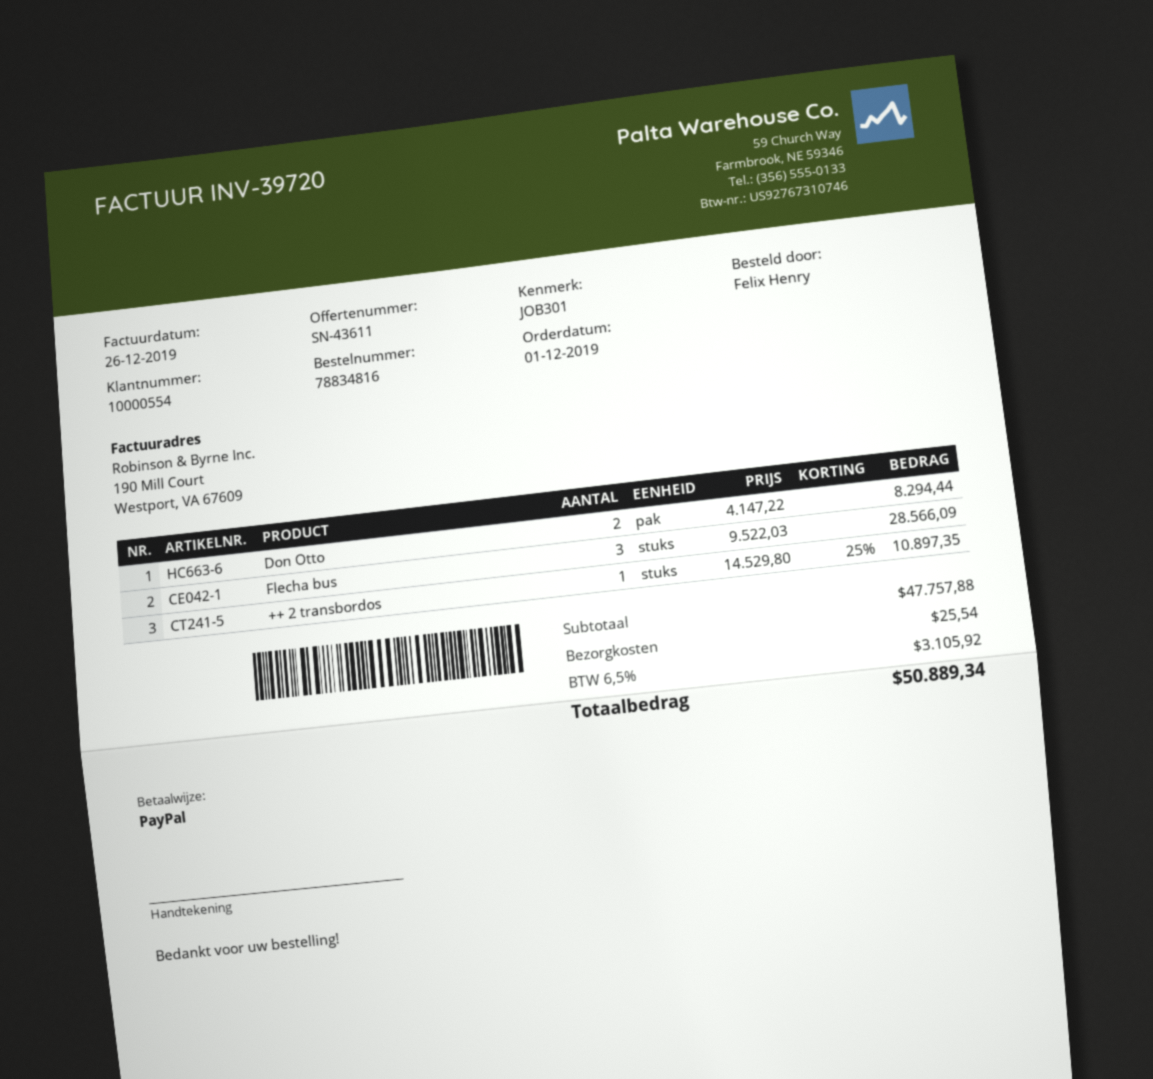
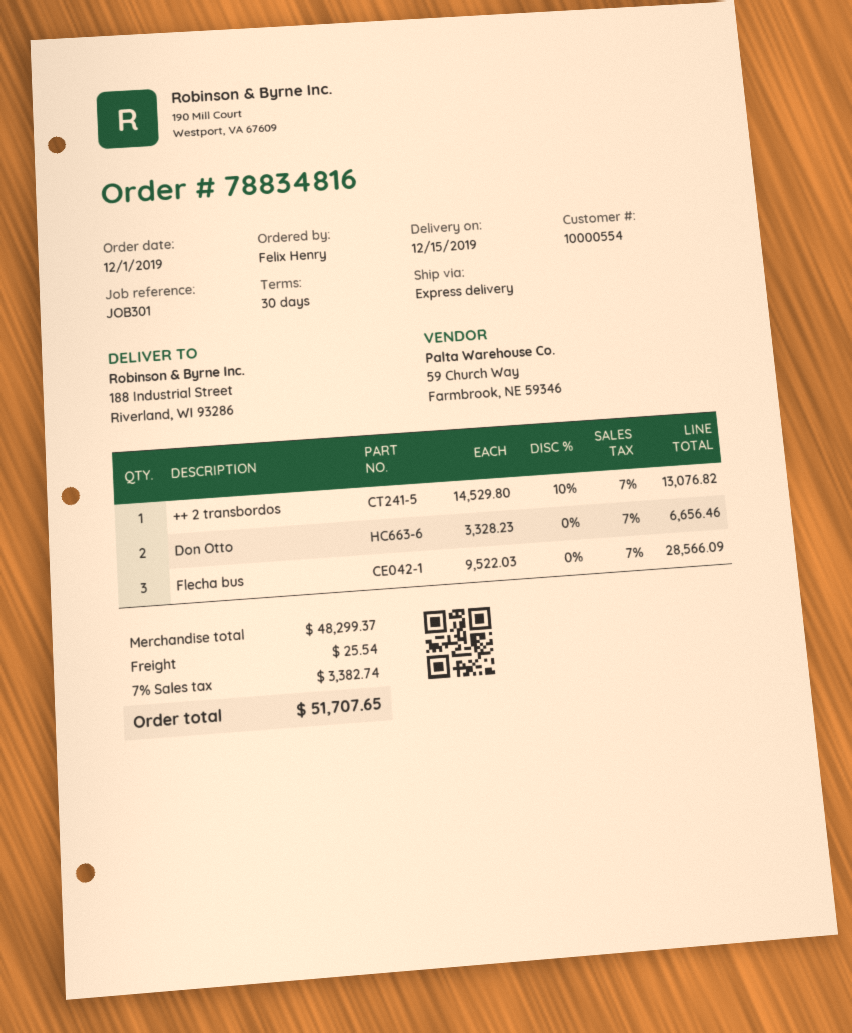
Don Otto: 2 x 4147.22 = 8294.44 -> 2 x 3328.23 = 6656.46
++ 2 transbordos: 1 x 14529.80 - 25% = 10897.35 -> 1 x 14529.80 - 10% = 13076.82
subtotal: 47757.88 -> 48299.37
tax: 6.5% = 3105.92 -> 7% = 3382.74
total: 50889.34 -> 51707.65

